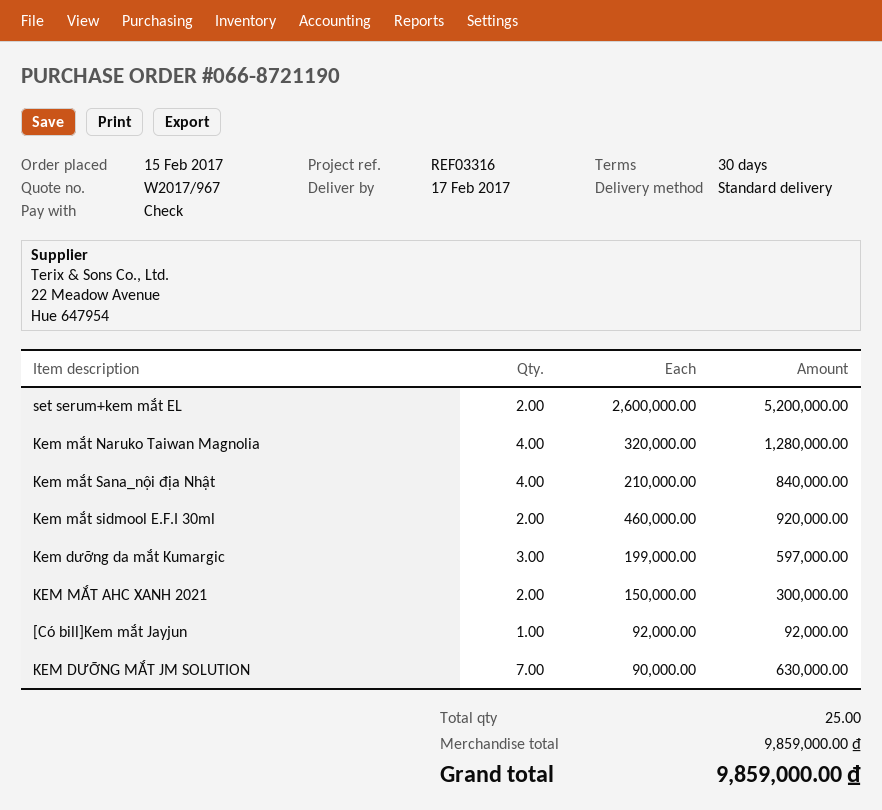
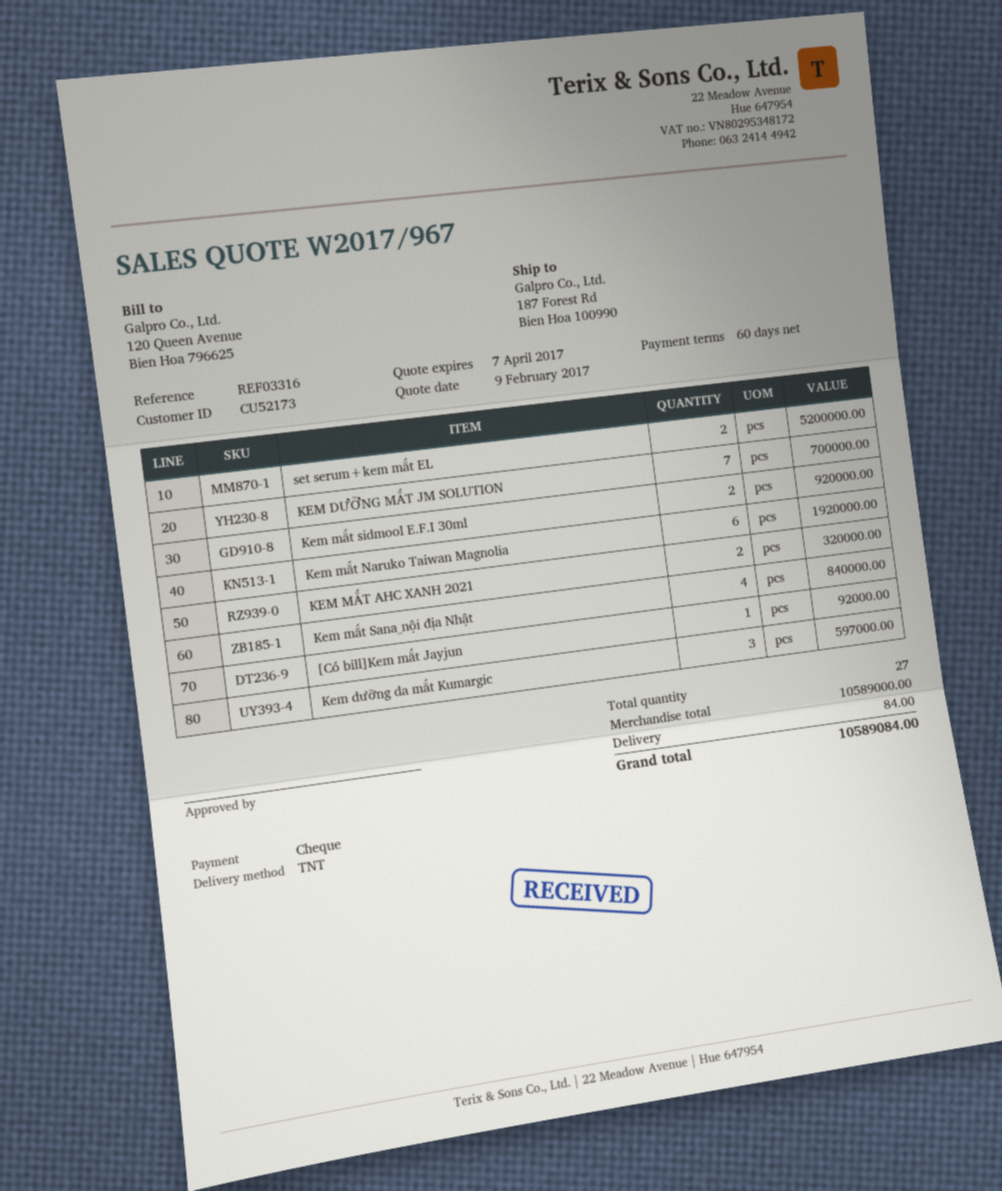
payment terms: 30 days -> 60 days
shipping method: standard -> TNT
Kem mắt Naruko Taiwan Magnolia: 4 for 1280000.00 -> 6 for 1920000.00
KEM MẮT AHC XANH 2021: 2 for 300000.00 -> 2 for 320000.00
KEM DƯỠNG MẮT JM SOLUTION: 7 for 630000.00 -> 7 for 700000.00
total quantity: 25 -> 27
subtotal: 9859000.00 -> 10589000.00
shipping: none -> 84.00
total: 9859000.00 -> 10589084.00

